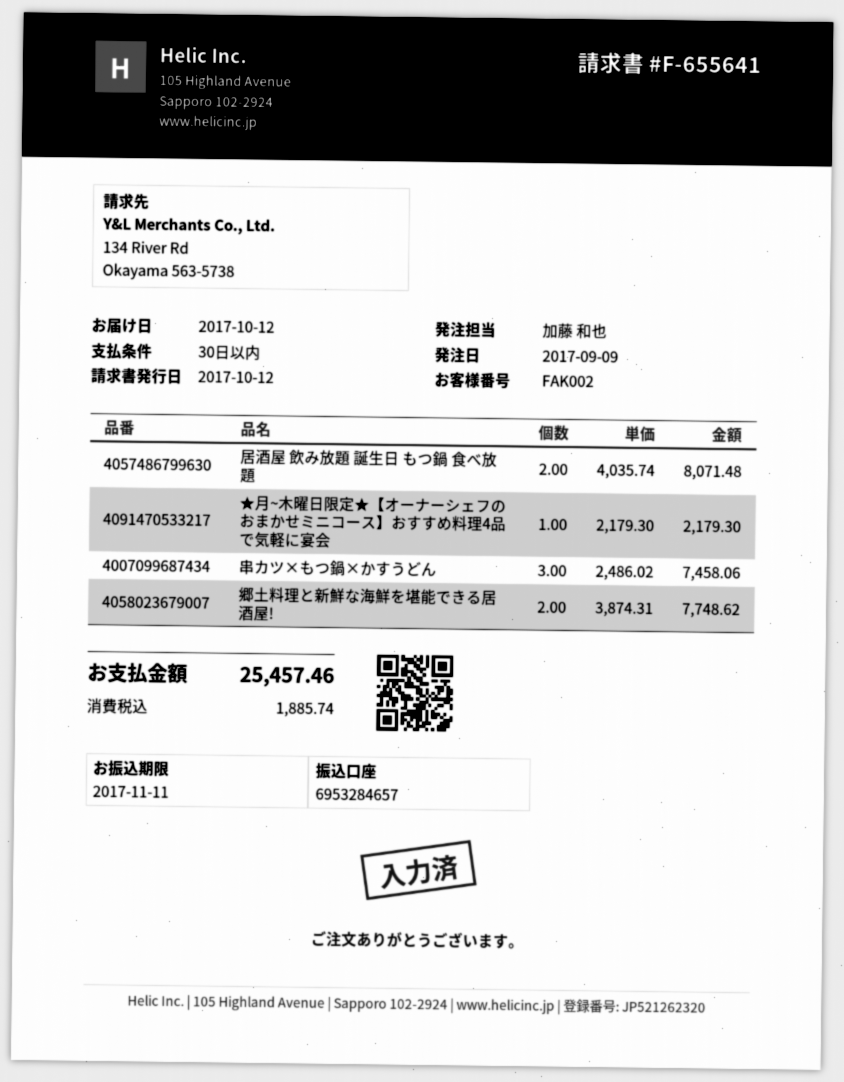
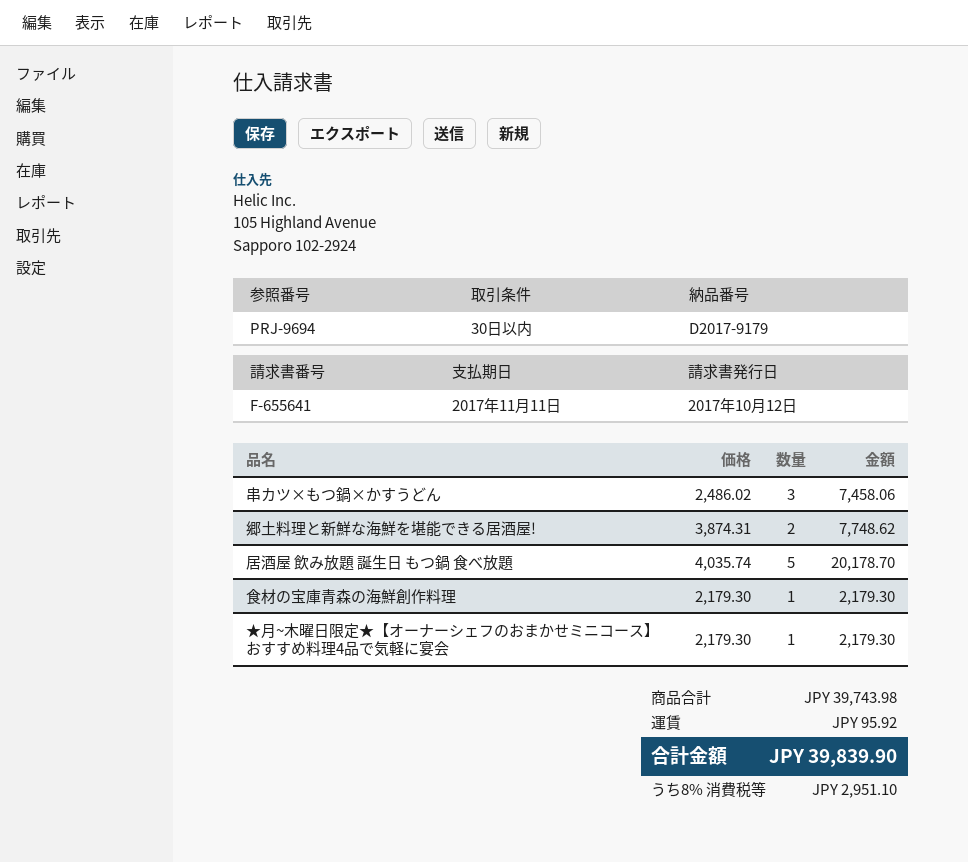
居酒屋 飲み放題 誕生日 もつ鍋 食べ放題: 2 x 4035.74 = 8071.48 -> 5 x 4035.74 = 20178.70
食材の宝庫青森の海鮮創作料理: none -> 1 x 2179.30 = 2179.30
shipping: none -> 95.92
tax: 1885.74 -> 2951.10
total: 25457.46 -> 39839.90

